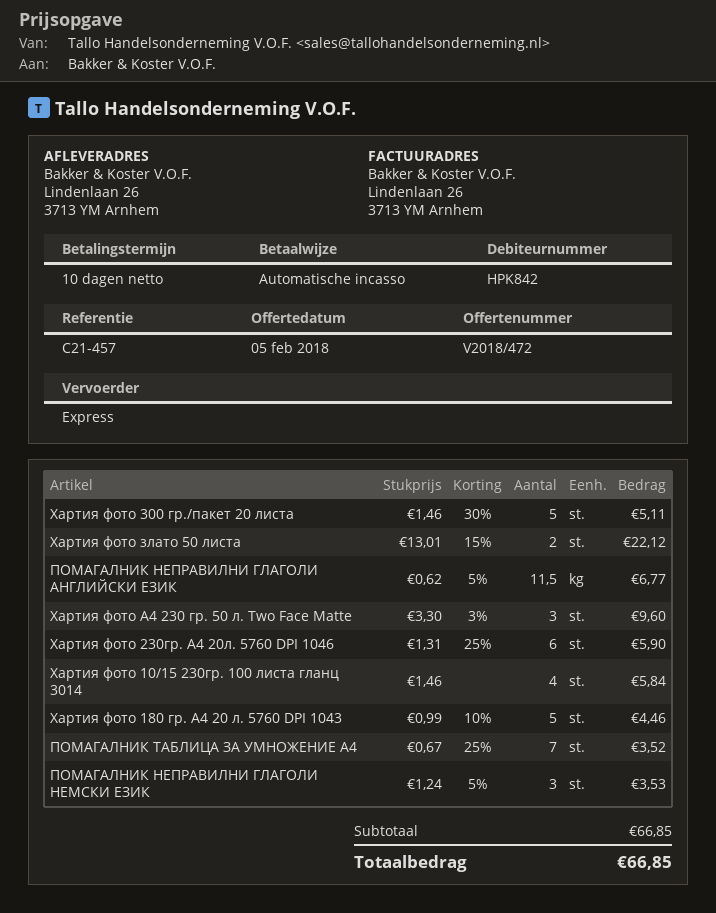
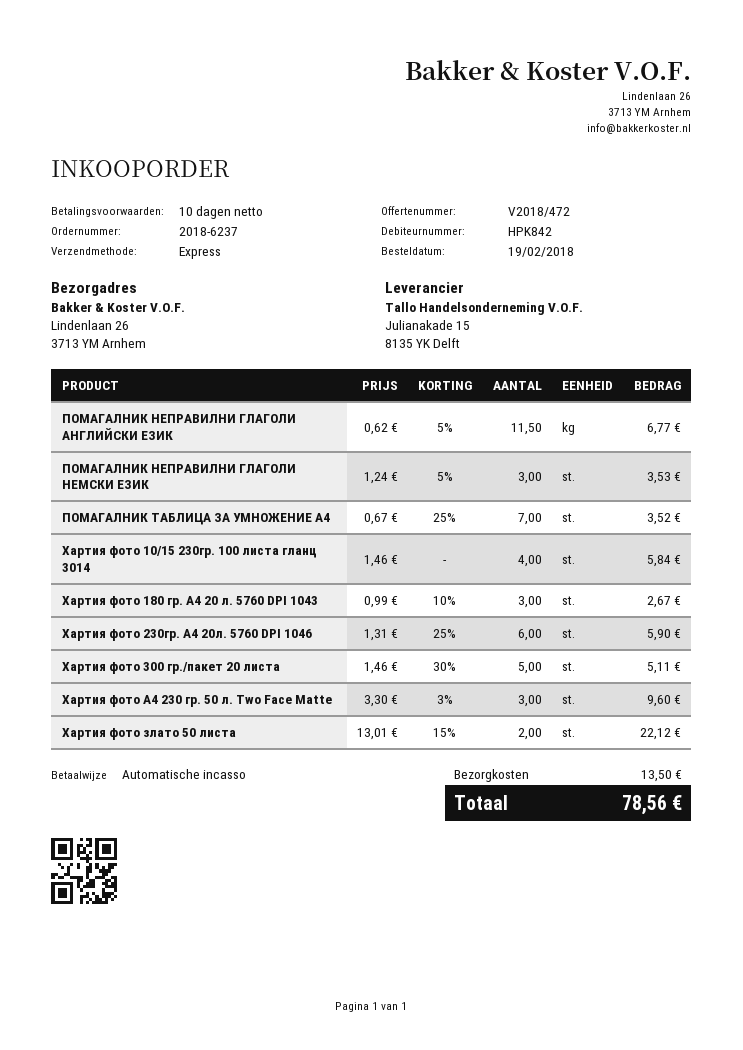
Хартия фото 180 гр. А4 20 л. 5760 DPI 1043: 5 x 0.99 - 10% = 4.46 -> 3 x 0.99 - 10% = 2.67
shipping: none -> 13.50
total: 66.85 -> 78.56

